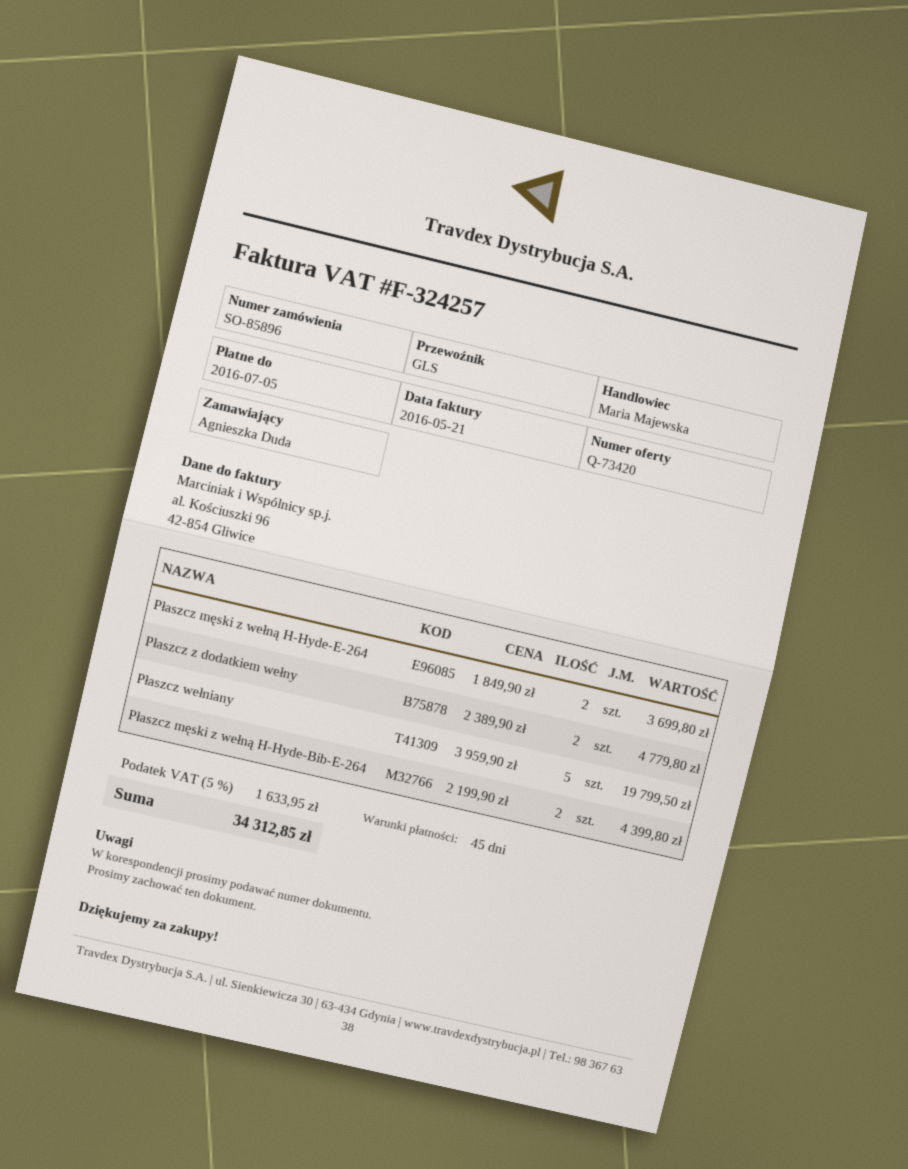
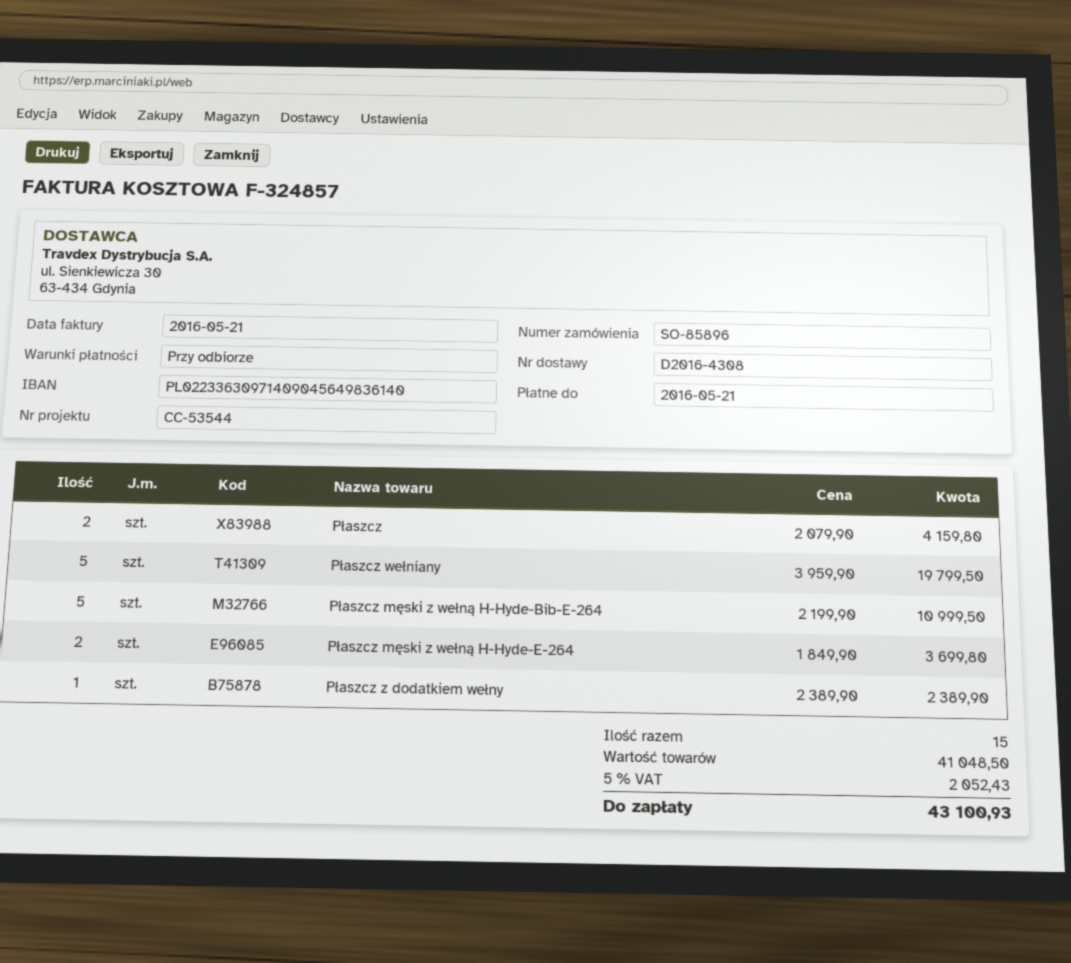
invoice number: F-324257 -> F-324857
payment terms: 45 days -> on receipt
due date: 2016-07-05 -> 2016-05-21
Płaszcz z dodatkiem wełny: 2 x 2389.90 = 4779.80 -> 1 x 2389.90 = 2389.90
Płaszcz męski z wełną H-Hyde-Bib-E-264: 2 x 2199.90 = 4399.80 -> 5 x 2199.90 = 10999.50
Płaszcz: none -> 2 x 2079.90 = 4159.80
tax: 5% = 1633.95 -> 5% = 2052.43
total: 34312.85 -> 43100.93

